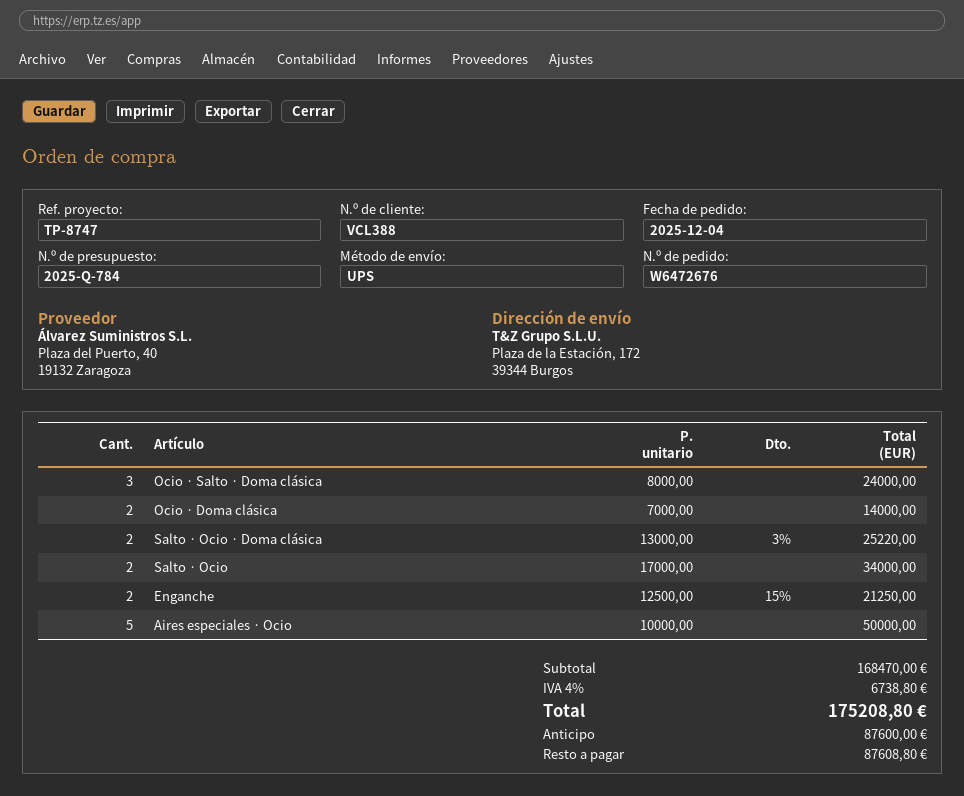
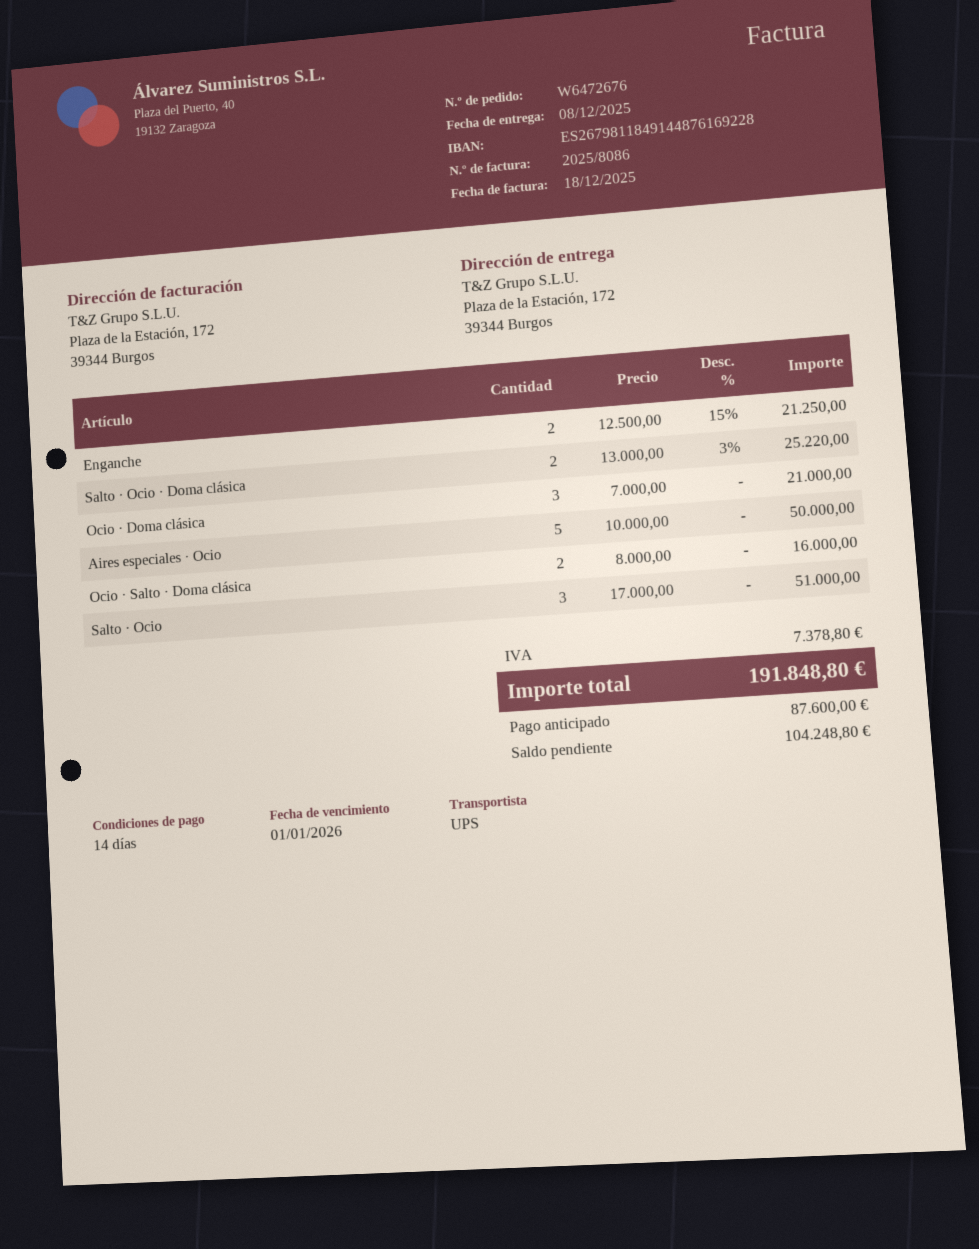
Ocio · Salto · Doma clásica: 3 x 8000.00 = 24000.00 -> 2 x 8000.00 = 16000.00
Ocio · Doma clásica: 2 x 7000.00 = 14000.00 -> 3 x 7000.00 = 21000.00
Salto · Ocio: 2 x 17000.00 = 34000.00 -> 3 x 17000.00 = 51000.00
tax: 6738.80 -> 7378.80
total: 175208.80 -> 191848.80
balance: 87608.80 -> 104248.80

